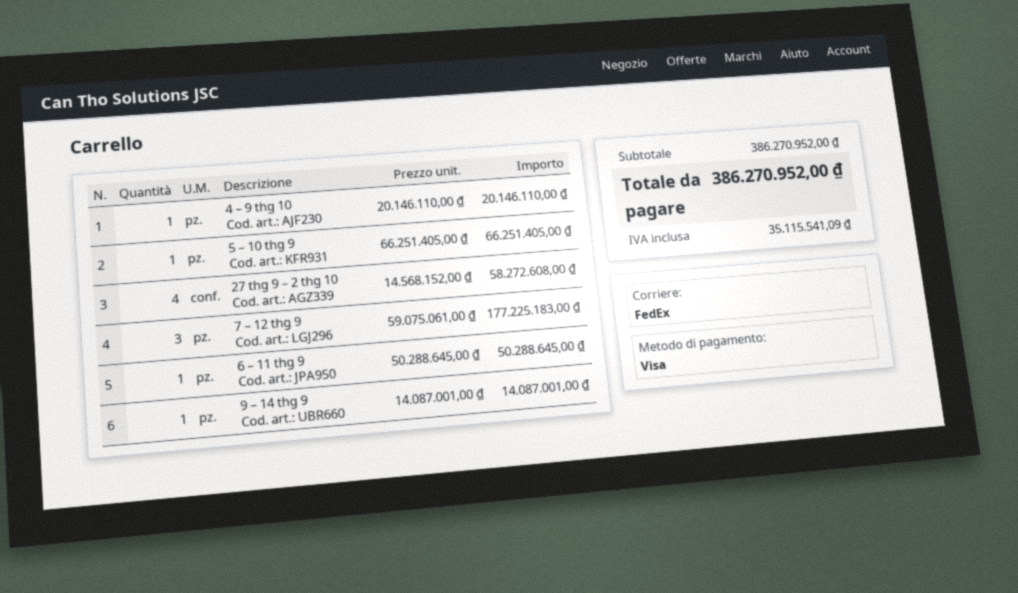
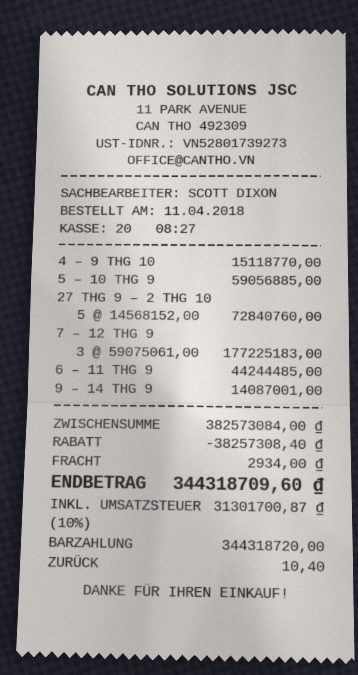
payment method: Visa -> cash
4 – 9 thg 10: 1 x 20146110.00 = 20146110.00 -> 1 x 15118770.00 = 15118770.00
5 – 10 thg 9: 1 x 66251405.00 = 66251405.00 -> 1 x 59056885.00 = 59056885.00
27 thg 9 – 2 thg 10: 4 x 14568152.00 = 58272608.00 -> 5 x 14568152.00 = 72840760.00
6 – 11 thg 9: 1 x 50288645.00 = 50288645.00 -> 1 x 44244485.00 = 44244485.00
subtotal: 386270952.00 -> 382573084.00
discount: none -> 38257308.40
shipping: none -> 2934.00
tax: 35115541.09 -> 31301700.87
total: 386270952.00 -> 344318709.60

